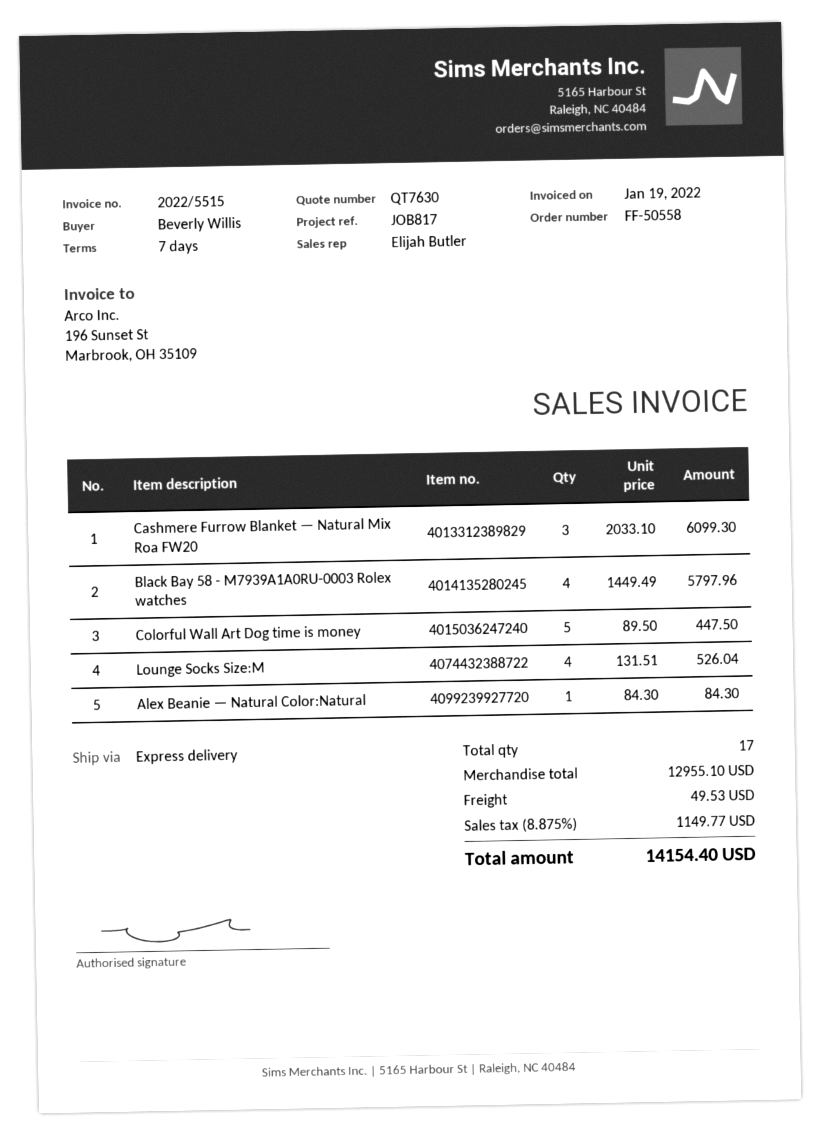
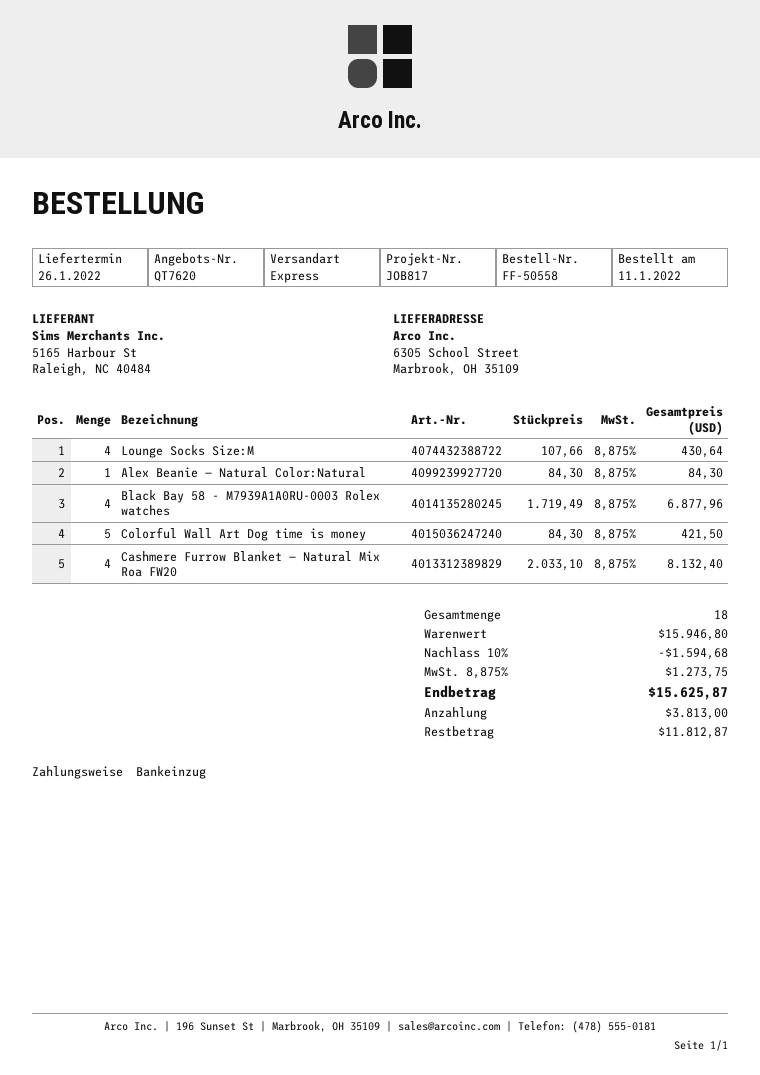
quote number: QT7630 -> QT7620
Cashmere Furrow Blanket — Natural Mix Roa FW20: 3 x 2033.10 = 6099.30 -> 4 x 2033.10 = 8132.40
Black Bay 58 - M7939A1A0RU-0003 Rolex watches: 4 x 1449.49 = 5797.96 -> 4 x 1719.49 = 6877.96
Colorful Wall Art Dog time is money: 5 x 89.50 = 447.50 -> 5 x 84.30 = 421.50
Lounge Socks Size:M: 4 x 131.51 = 526.04 -> 4 x 107.66 = 430.64
total quantity: 17 -> 18
subtotal: 12955.10 -> 15946.80
discount: none -> 10% = 1594.68
shipping: 49.53 -> none
tax: 8.875% = 1149.77 -> 8.875% = 1273.75
total: 14154.40 -> 15625.87

